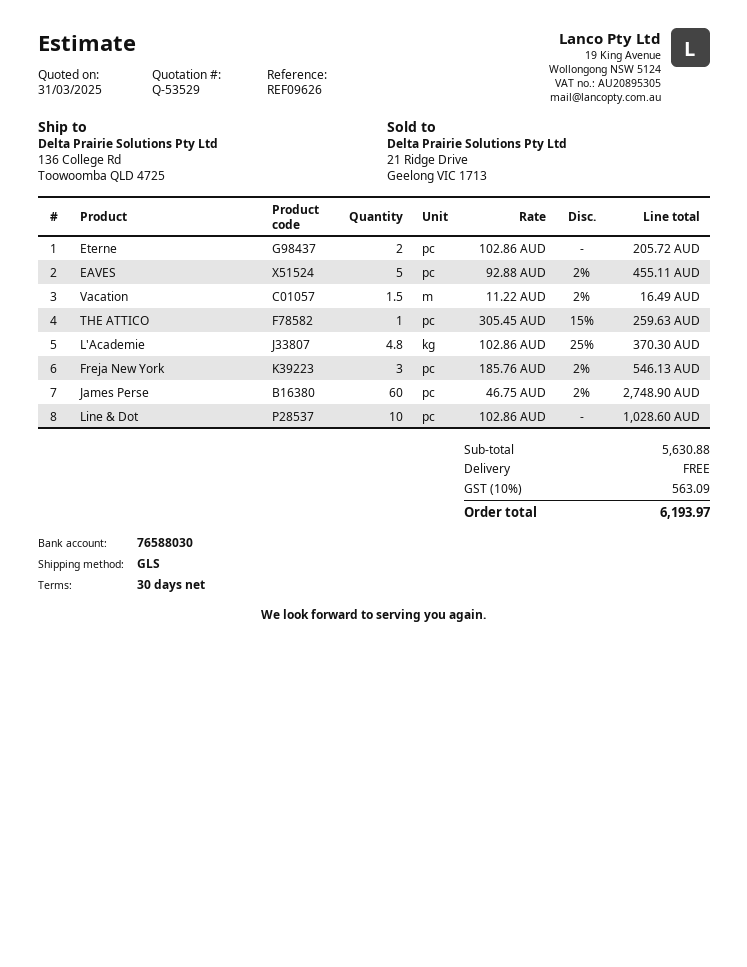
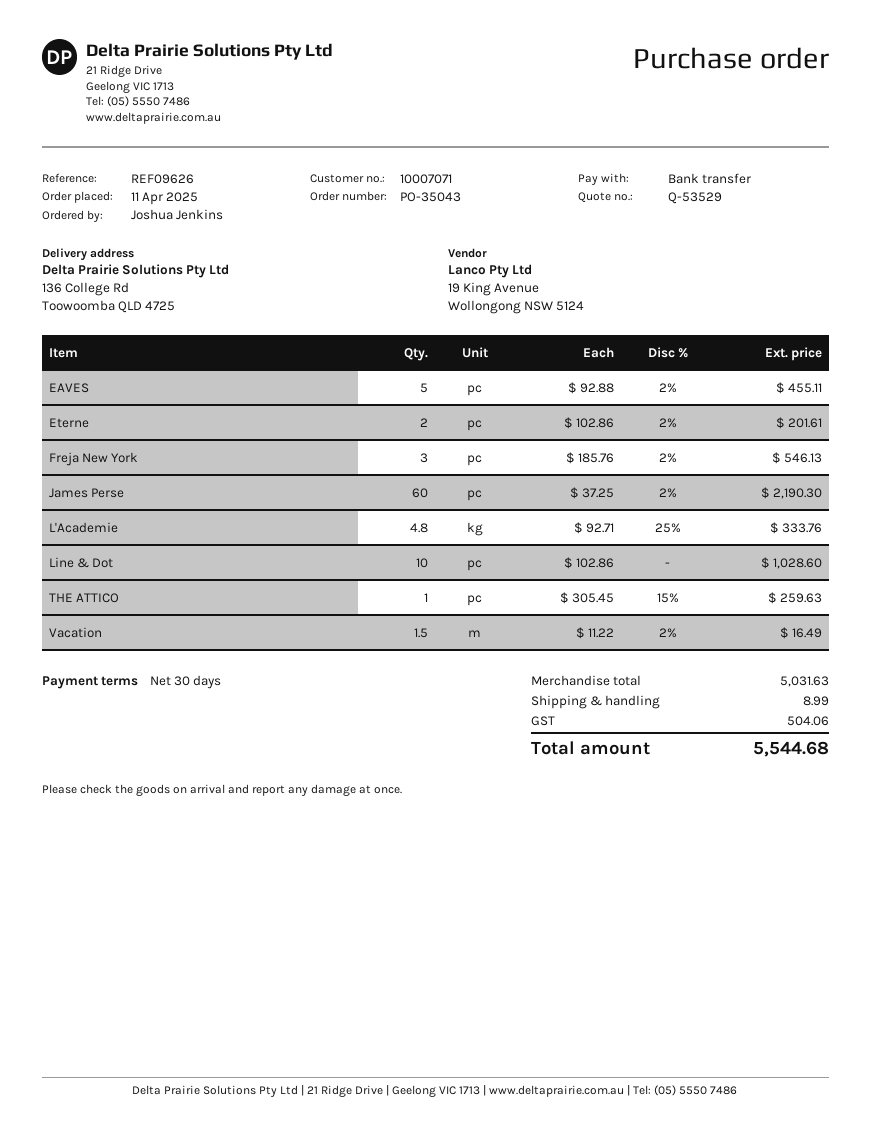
Eterne: 2 x 102.86 = 205.72 -> 2 x 102.86 - 2% = 201.61
L'Academie: 4.8 x 102.86 - 25% = 370.30 -> 4.8 x 92.71 - 25% = 333.76
James Perse: 60 x 46.75 - 2% = 2748.90 -> 60 x 37.25 - 2% = 2190.30
subtotal: 5630.88 -> 5031.63
shipping: 0.00 -> 8.99
tax: 563.09 -> 504.06
total: 6193.97 -> 5544.68

